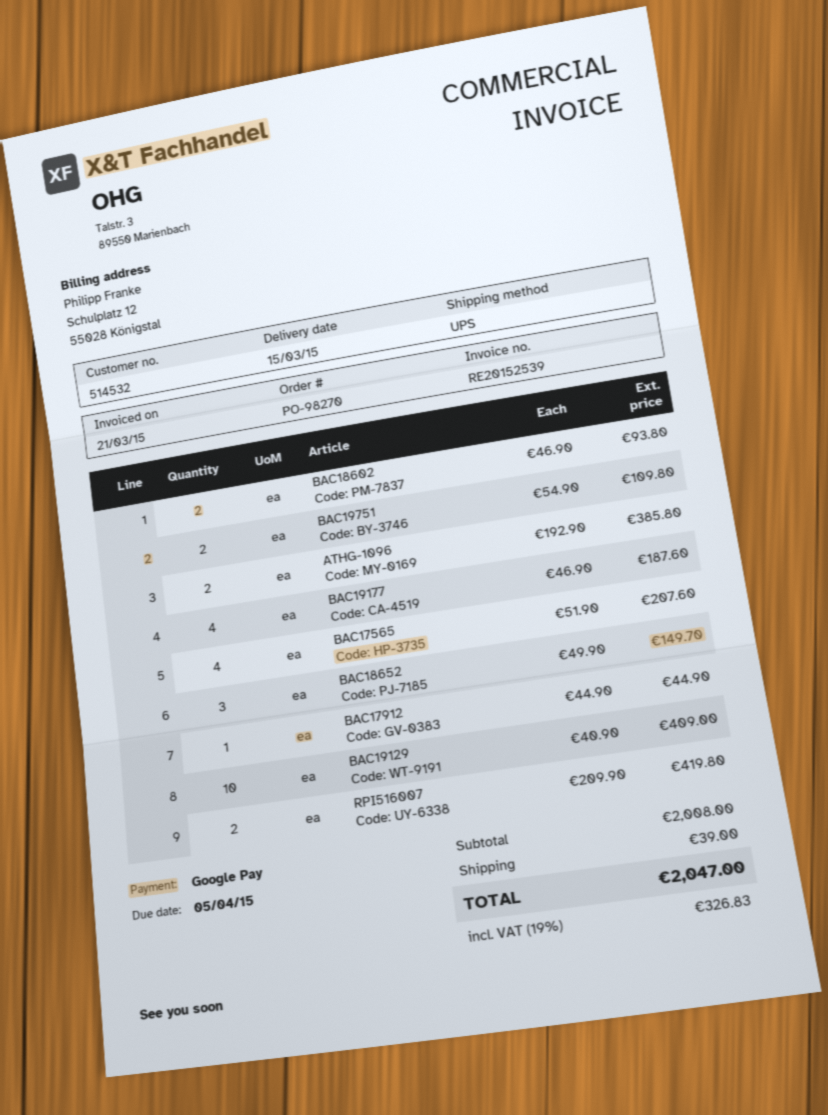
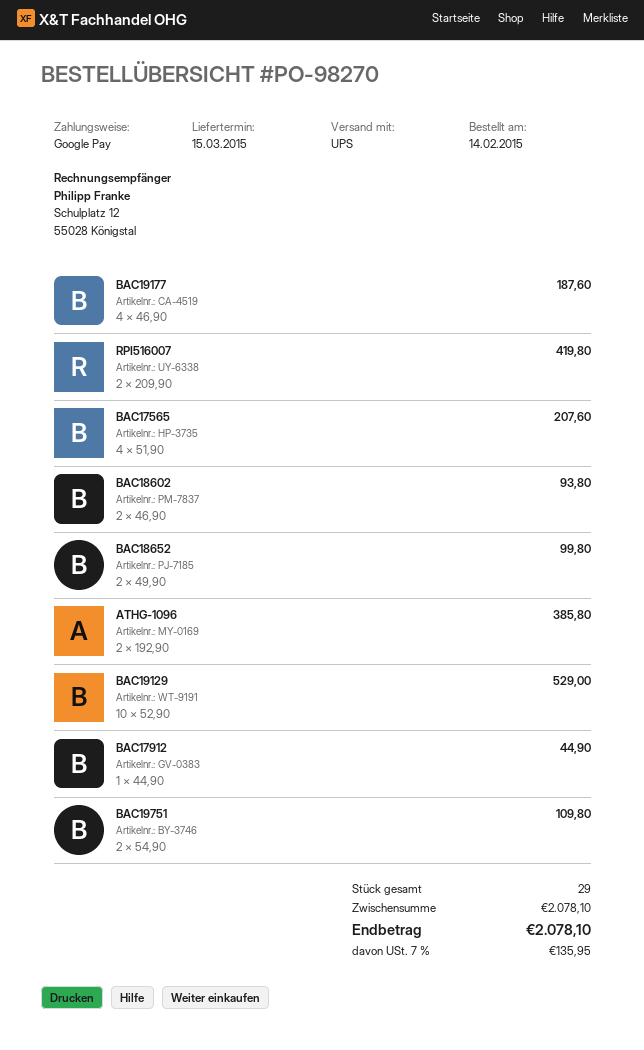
BAC18652: 3 x 49.90 = 149.70 -> 2 x 49.90 = 99.80
BAC19129: 10 x 40.90 = 409.00 -> 10 x 52.90 = 529.00
subtotal: 2008.00 -> 2078.10
shipping: 39.00 -> none
tax: 19% = 326.83 -> 7% = 135.95
total: 2047.00 -> 2078.10

